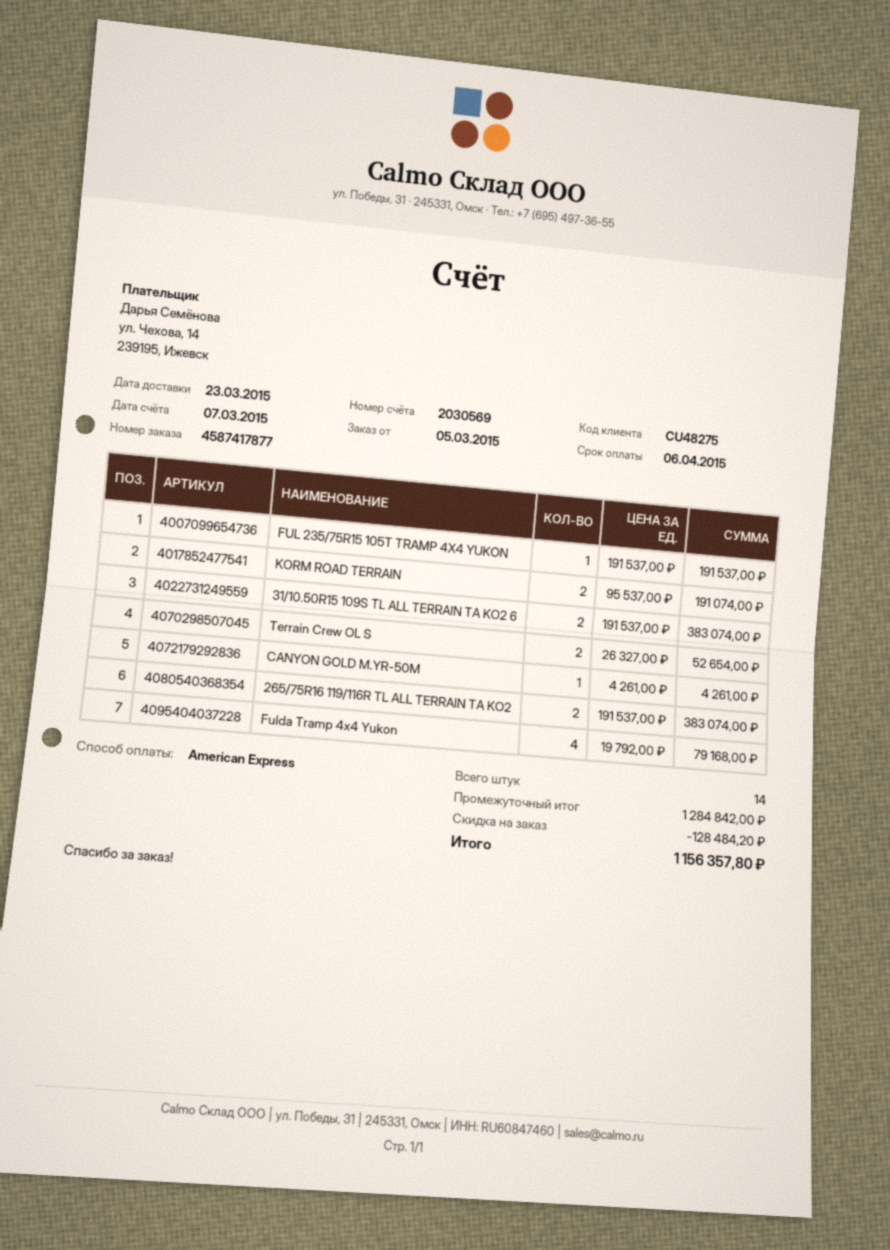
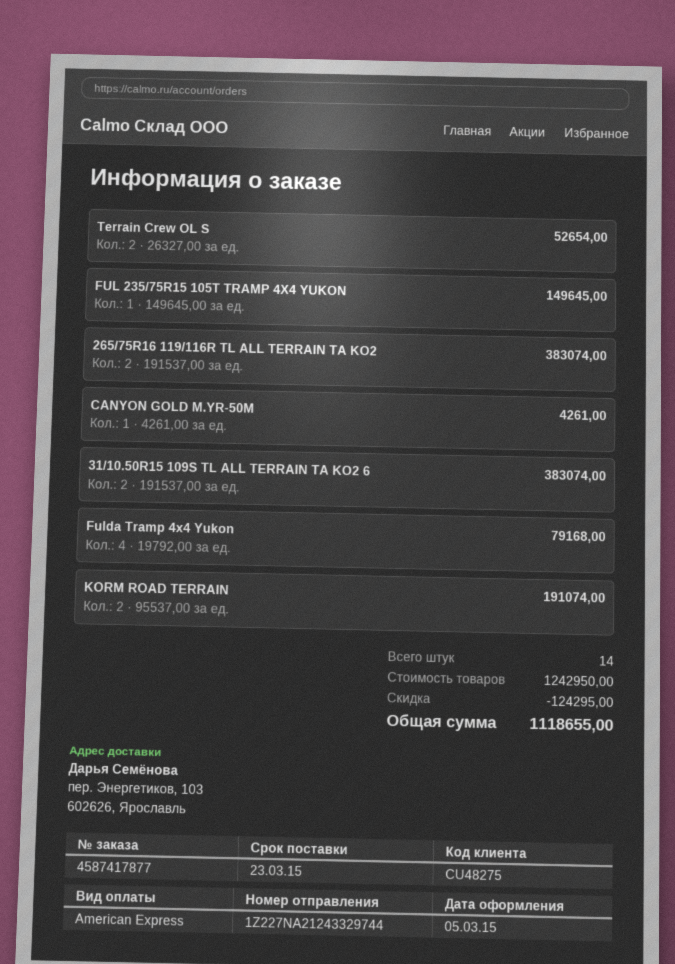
FUL 235/75R15 105T TRAMP 4X4 YUKON: 1 x 191537.00 = 191537.00 -> 1 x 149645.00 = 149645.00
subtotal: 1284842.00 -> 1242950.00
discount: 128484.20 -> 124295.00
total: 1156357.80 -> 1118655.00

